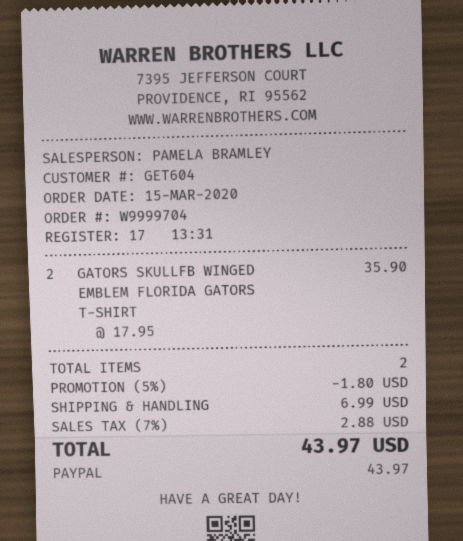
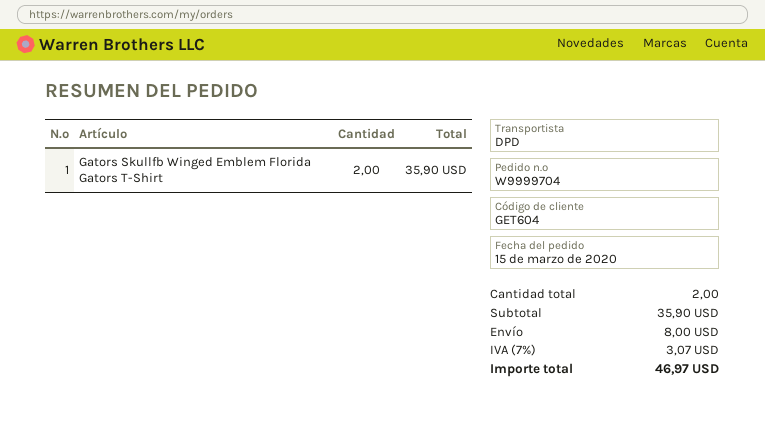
discount: 5% = 1.80 -> none
shipping: 6.99 -> 8.00
tax: 7% = 2.88 -> 7% = 3.07
total: 43.97 -> 46.97

